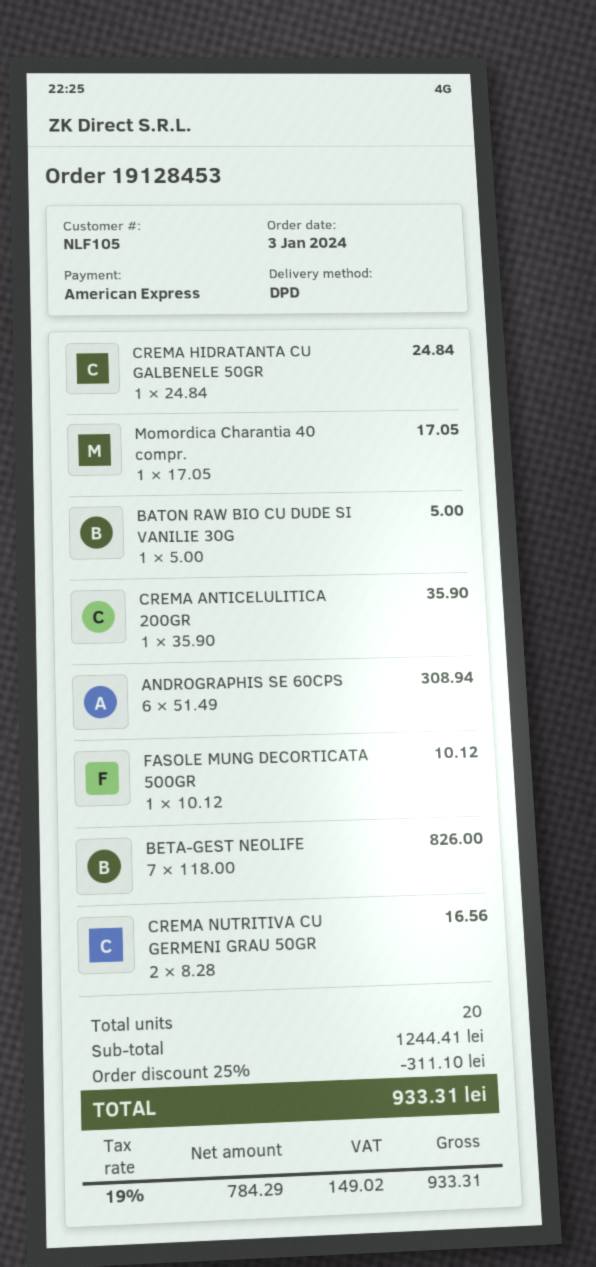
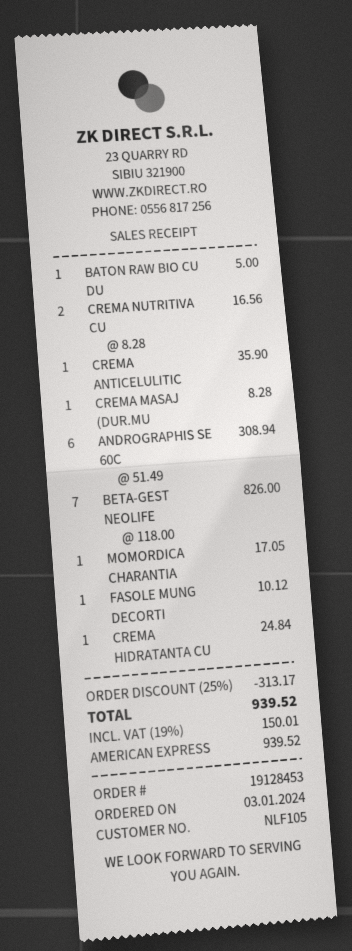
CREMA MASAJ (DUR.MU: none -> 1 x 8.28 = 8.28
discount: 25% = 311.10 -> 25% = 313.17
tax: 19% = 149.02 -> 19% = 150.01
total: 933.31 -> 939.52

